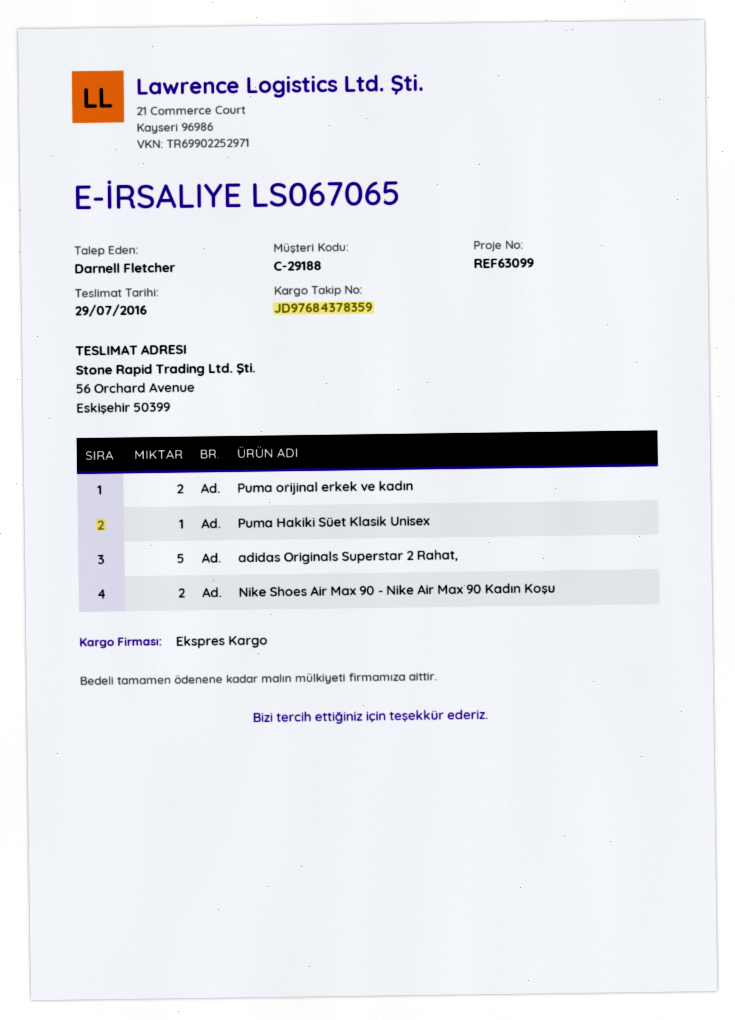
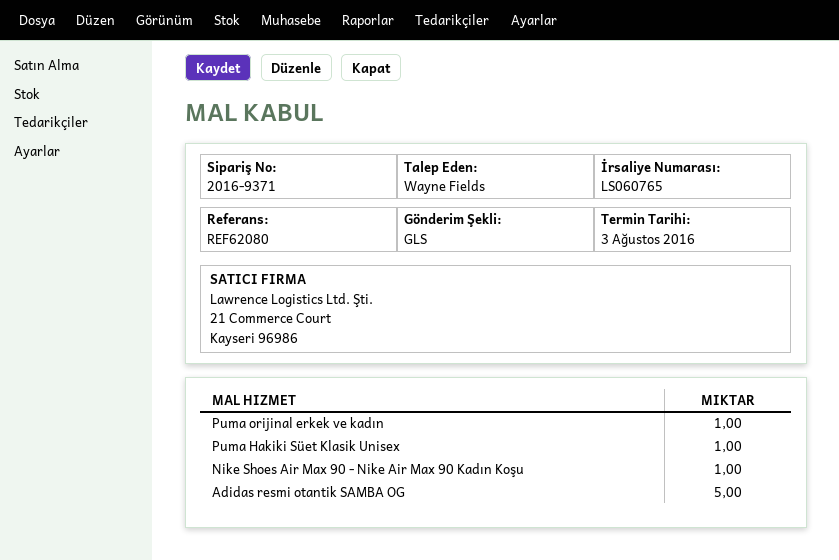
delivery note number: LS067065 -> LS060765
delivery date: 2016-07-29 -> 2016-08-03
reference: REF63099 -> REF62080
ordered by: Darnell Fletcher -> Wayne Fields
shipping method: express -> GLS
Puma orijinal erkek ve kadın: 2 -> 1
adidas Originals Superstar 2 Rahat,: 5 -> none
Nike Shoes Air Max 90 - Nike Air Max 90 Kadın Koşu: 2 -> 1
Adidas resmi otantik SAMBA OG: none -> 5

